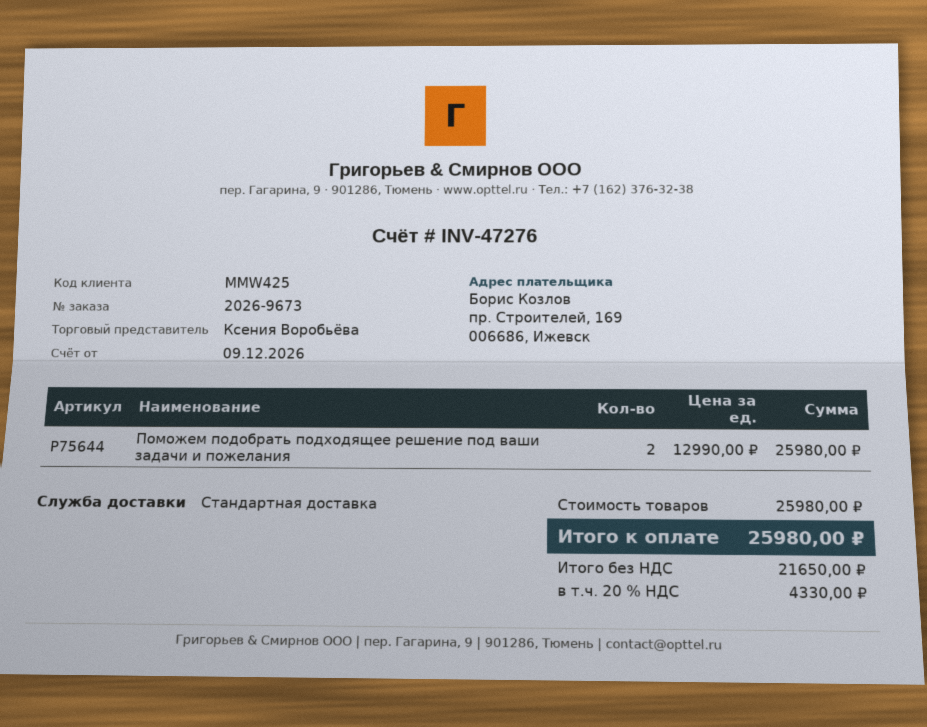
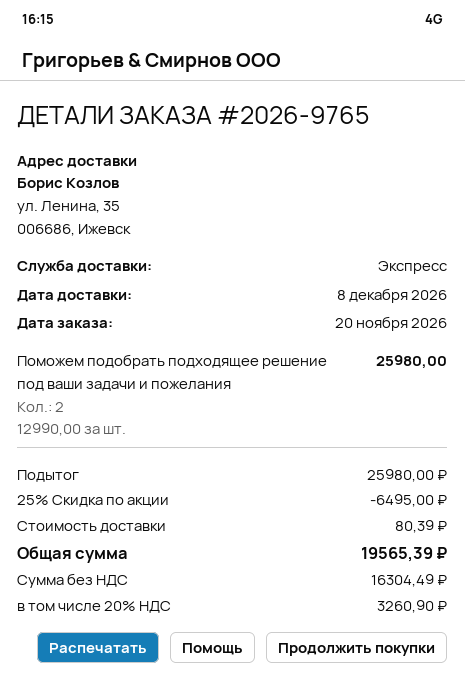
order number: 2026-9673 -> 2026-9765
shipping method: standard -> express
discount: none -> 25% = 6495.00
shipping: none -> 80.39
net: 21650.00 -> 16304.49
tax: 20% = 4330.00 -> 20% = 3260.90
total: 25980.00 -> 19565.39

